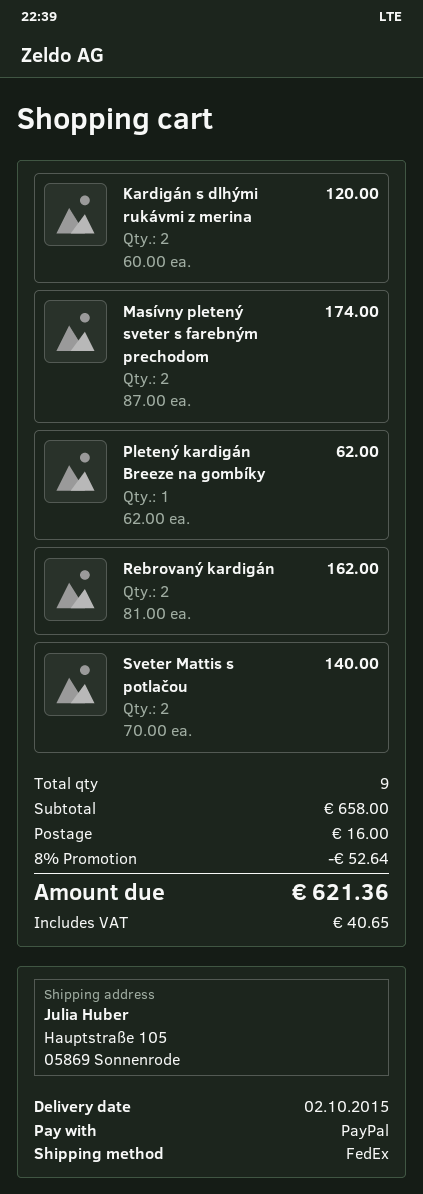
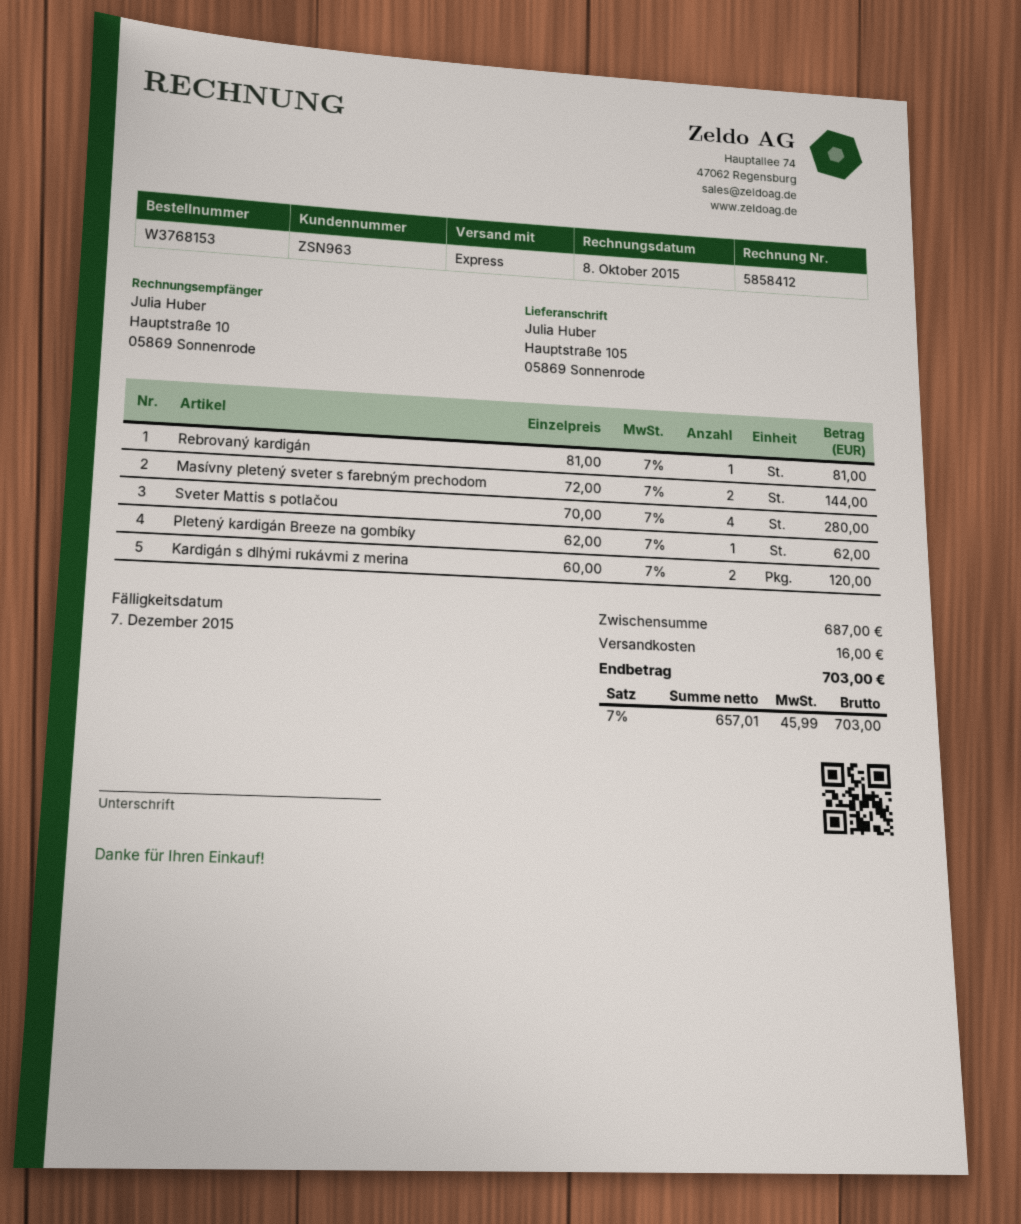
shipping method: FedEx -> express
Masívny pletený sveter s farebným prechodom: 2 x 87.00 = 174.00 -> 2 x 72.00 = 144.00
Rebrovaný kardigán: 2 x 81.00 = 162.00 -> 1 x 81.00 = 81.00
Sveter Mattis s potlačou: 2 x 70.00 = 140.00 -> 4 x 70.00 = 280.00
subtotal: 658.00 -> 687.00
discount: 8% = 52.64 -> none
tax: 40.65 -> 45.99
total: 621.36 -> 703.00

